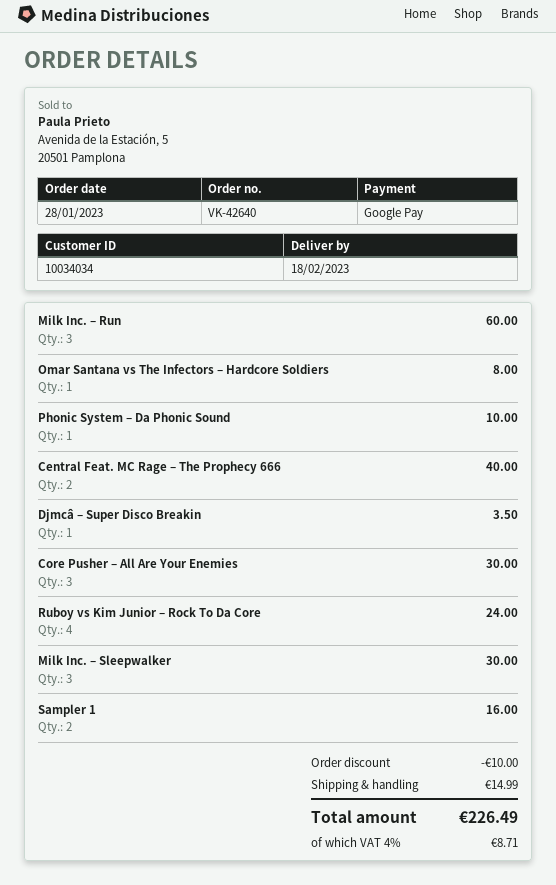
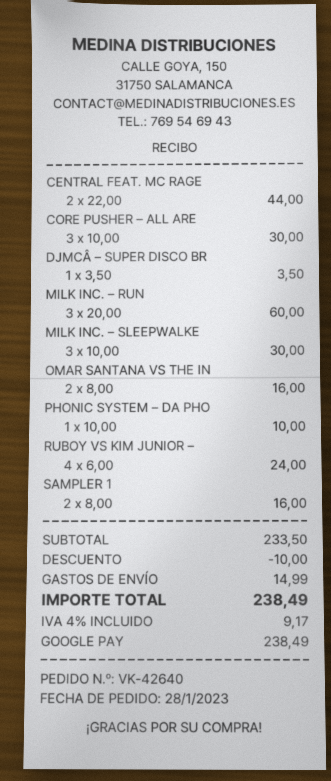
Omar Santana vs The Infectors – Hardcore Soldiers: 1 for 8.00 -> 2 for 16.00
Central Feat. MC Rage – The Prophecy 666: 2 for 40.00 -> 2 for 44.00
tax: 4% = 8.71 -> 4% = 9.17
total: 226.49 -> 238.49

